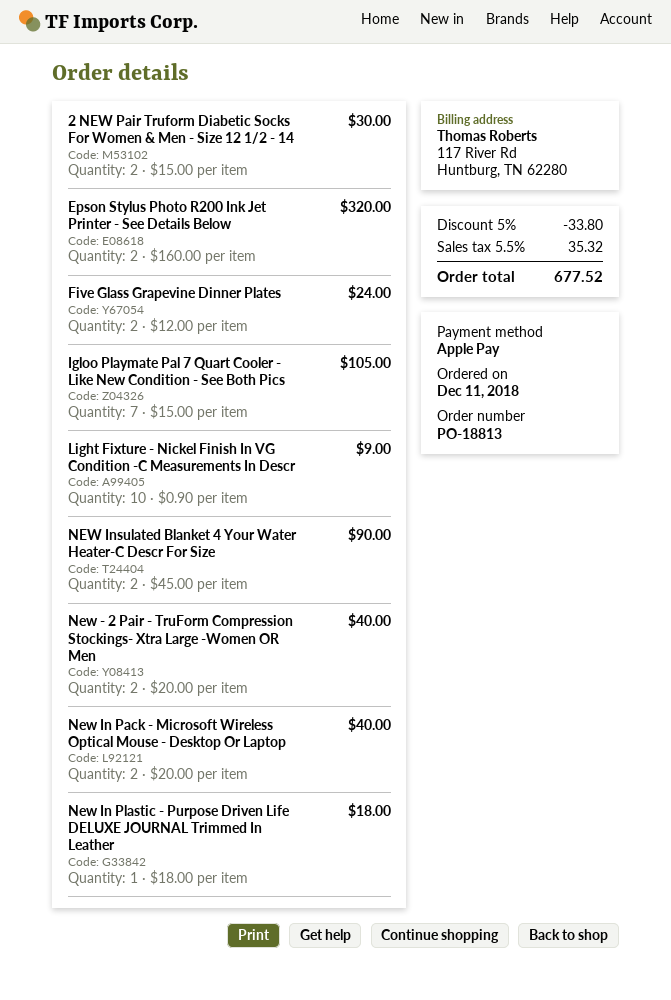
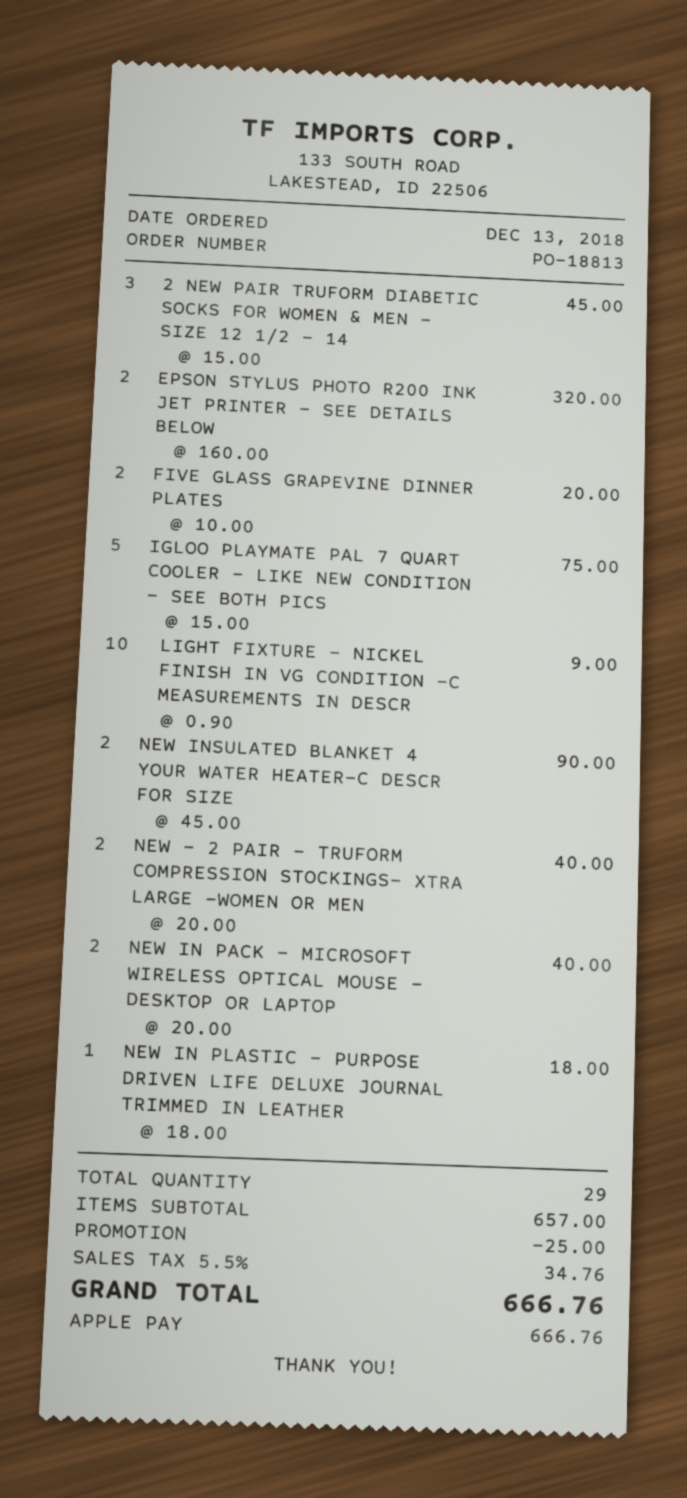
order date: 2018-12-11 -> 2018-12-13
2 NEW Pair Truform Diabetic Socks For Women & Men - Size 12 1/2 - 14: 2 x 15.00 = 30.00 -> 3 x 15.00 = 45.00
Five Glass Grapevine Dinner Plates: 2 x 12.00 = 24.00 -> 2 x 10.00 = 20.00
Igloo Playmate Pal 7 Quart Cooler - Like New Condition - See Both Pics: 7 x 15.00 = 105.00 -> 5 x 15.00 = 75.00
discount: 33.80 -> 25.00
tax: 5.5% = 35.32 -> 5.5% = 34.76
total: 677.52 -> 666.76

